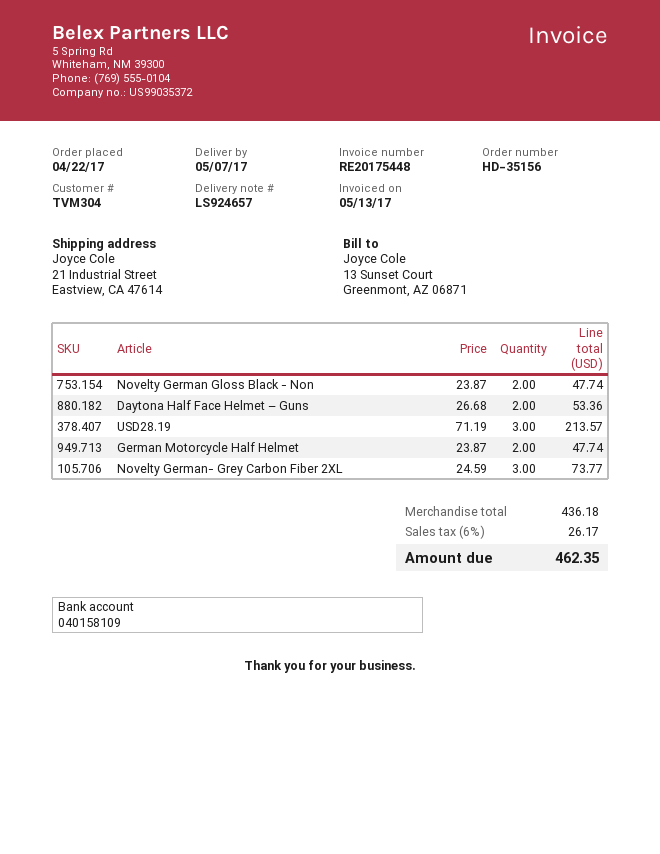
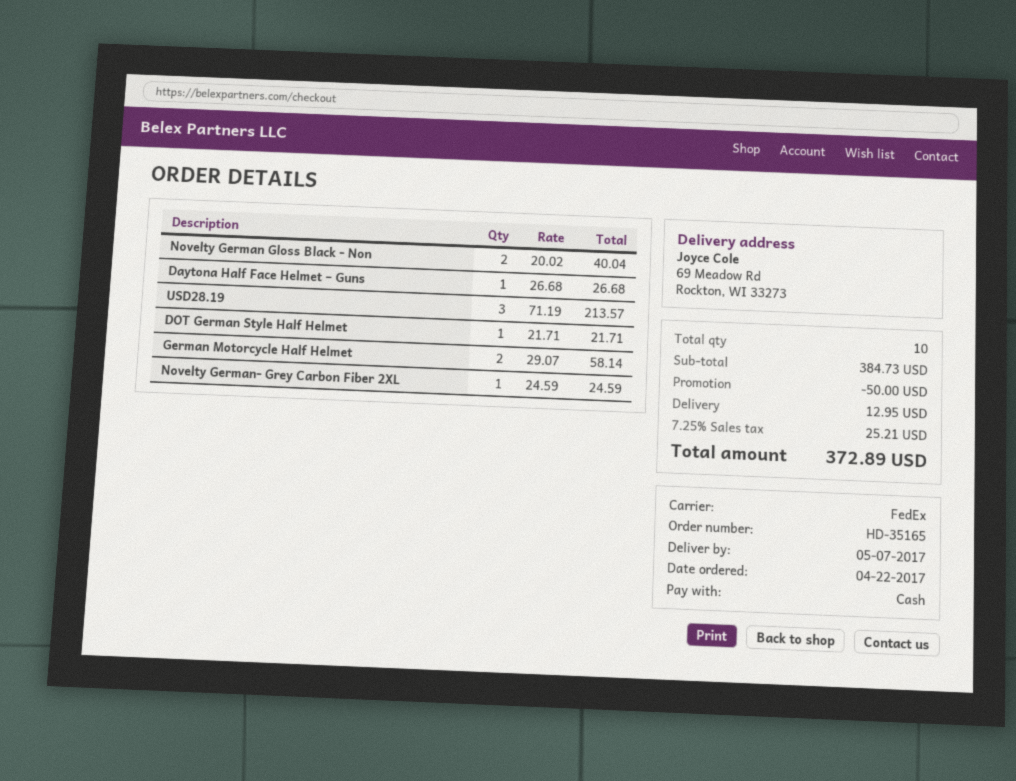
order number: HD-35156 -> HD-35165
ship to: 21 Industrial Street, Eastview, CA 47614 -> 69 Meadow Rd, Rockton, WI 33273
Novelty German Gloss Black - Non: 2 x 23.87 = 47.74 -> 2 x 20.02 = 40.04
Daytona Half Face Helmet – Guns: 2 x 26.68 = 53.36 -> 1 x 26.68 = 26.68
German Motorcycle Half Helmet: 2 x 23.87 = 47.74 -> 2 x 29.07 = 58.14
Novelty German- Grey Carbon Fiber 2XL: 3 x 24.59 = 73.77 -> 1 x 24.59 = 24.59
DOT German Style Half Helmet: none -> 1 x 21.71 = 21.71
subtotal: 436.18 -> 384.73
discount: none -> 50.00
shipping: none -> 12.95
tax: 6% = 26.17 -> 7.25% = 25.21
total: 462.35 -> 372.89

